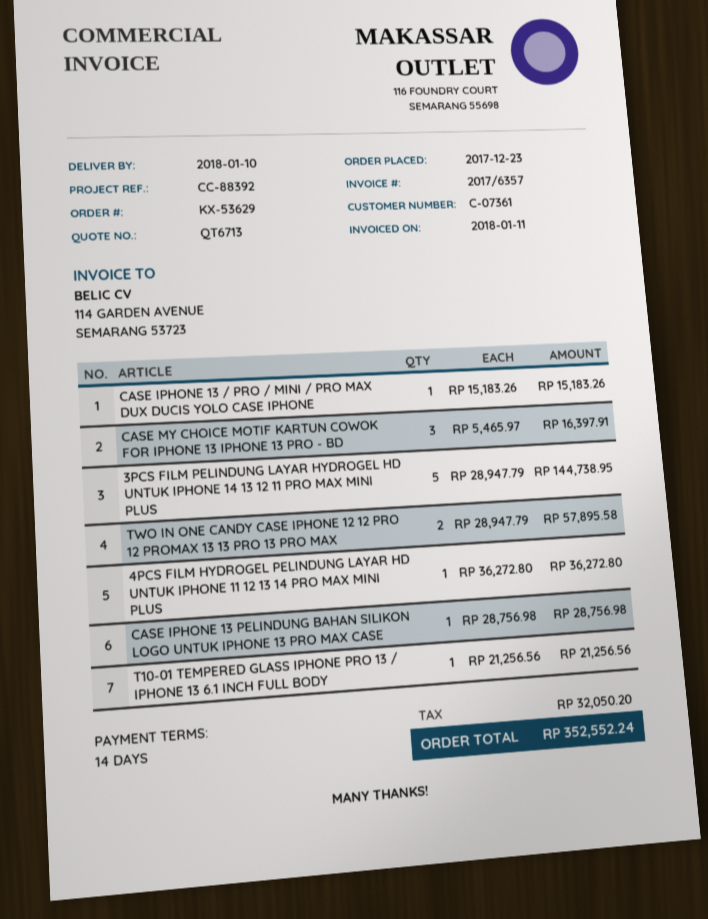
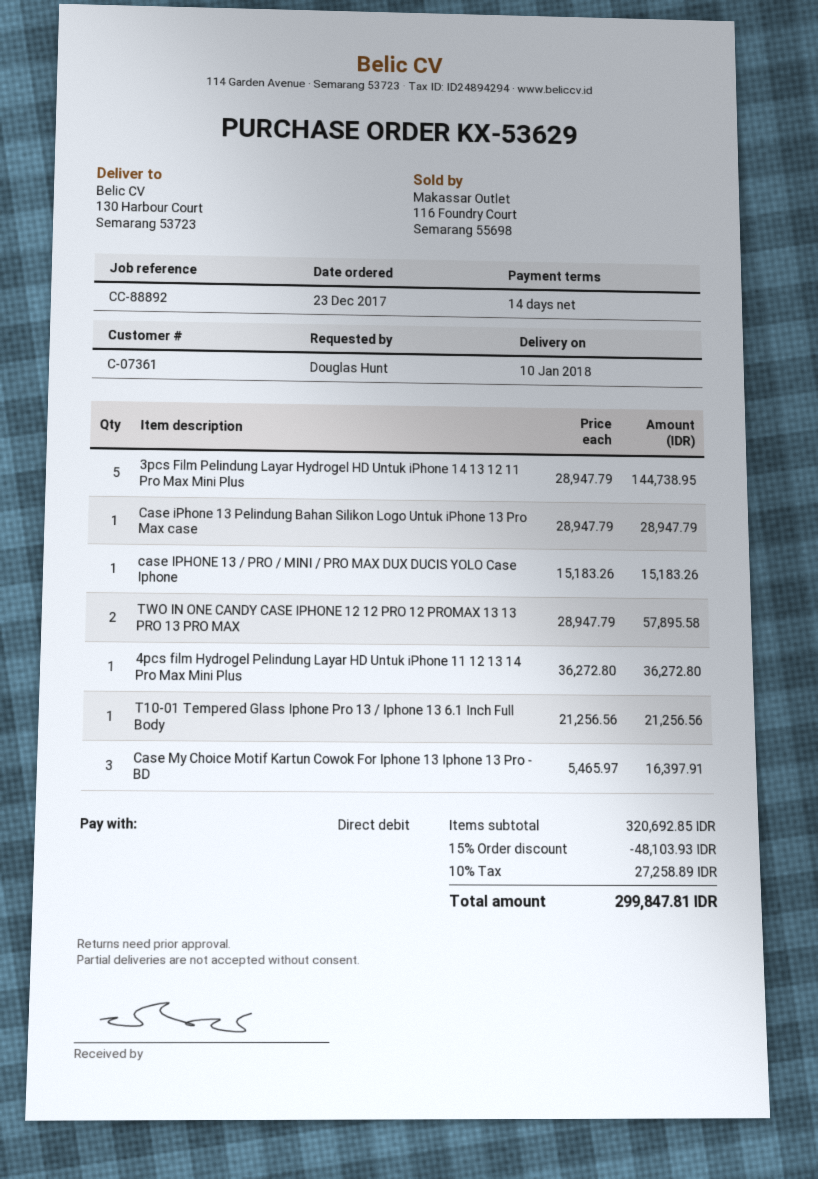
reference: CC-88392 -> CC-88892
CASE IPHONE 13 PELINDUNG BAHAN SILIKON LOGO UNTUK IPHONE 13 PRO MAX CASE: 1 x 28756.98 = 28756.98 -> 1 x 28947.79 = 28947.79
discount: none -> 15% = 48103.93
tax: 32050.20 -> 27258.89
total: 352552.24 -> 299847.81

